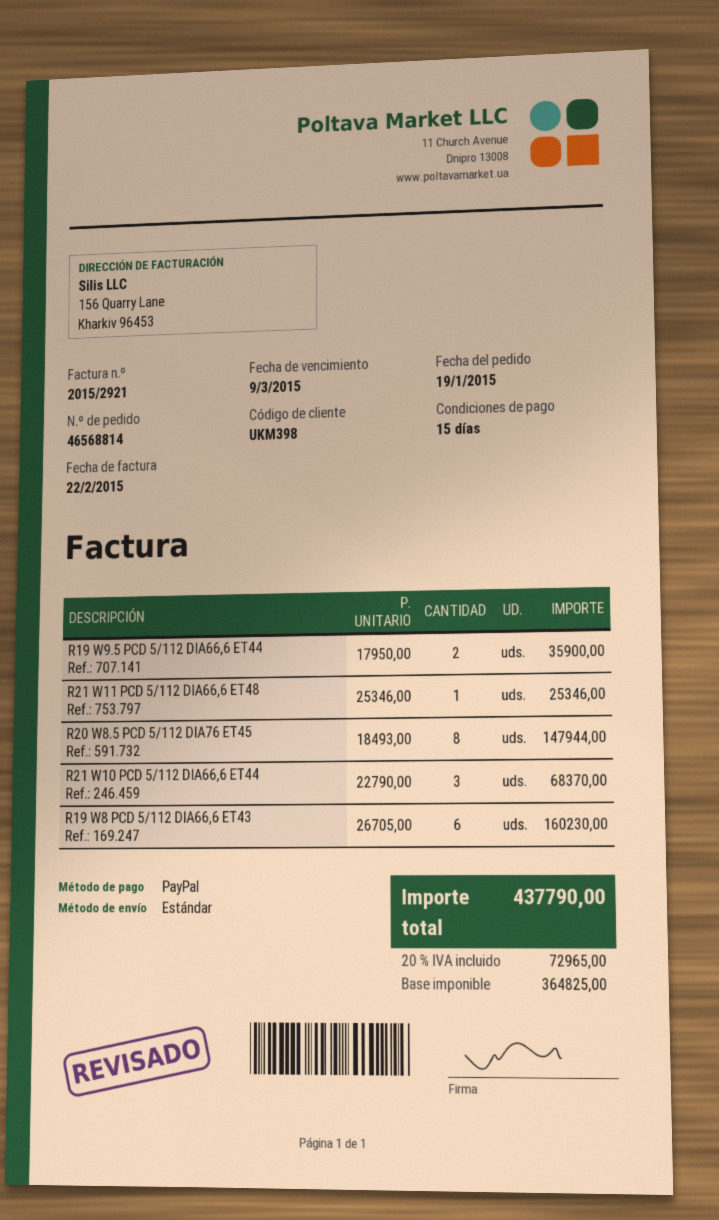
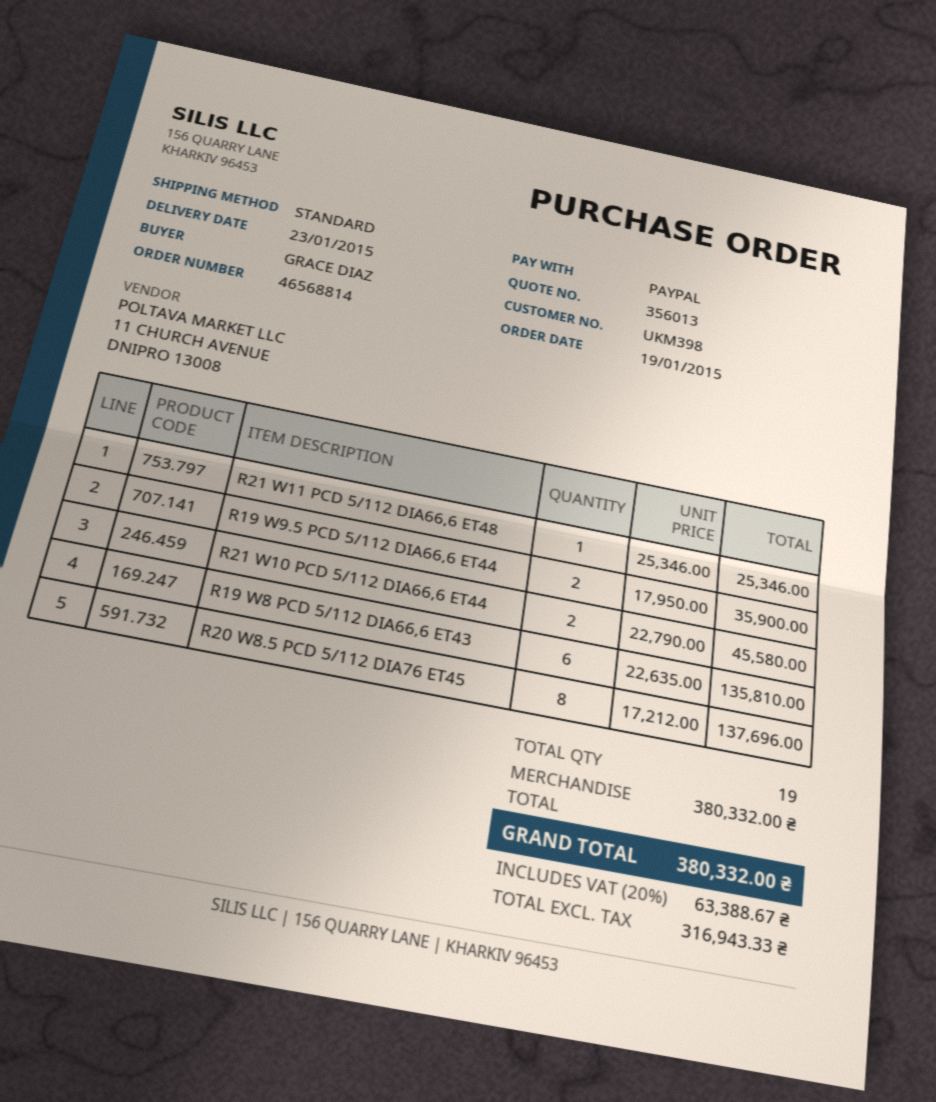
R20 W8.5 PCD 5/112 DIA76 ET45: 8 x 18493.00 = 147944.00 -> 8 x 17212.00 = 137696.00
R21 W10 PCD 5/112 DIA66,6 ET44: 3 x 22790.00 = 68370.00 -> 2 x 22790.00 = 45580.00
R19 W8 PCD 5/112 DIA66,6 ET43: 6 x 26705.00 = 160230.00 -> 6 x 22635.00 = 135810.00
net: 364825.00 -> 316943.33
tax: 20% = 72965.00 -> 20% = 63388.67
total: 437790.00 -> 380332.00

